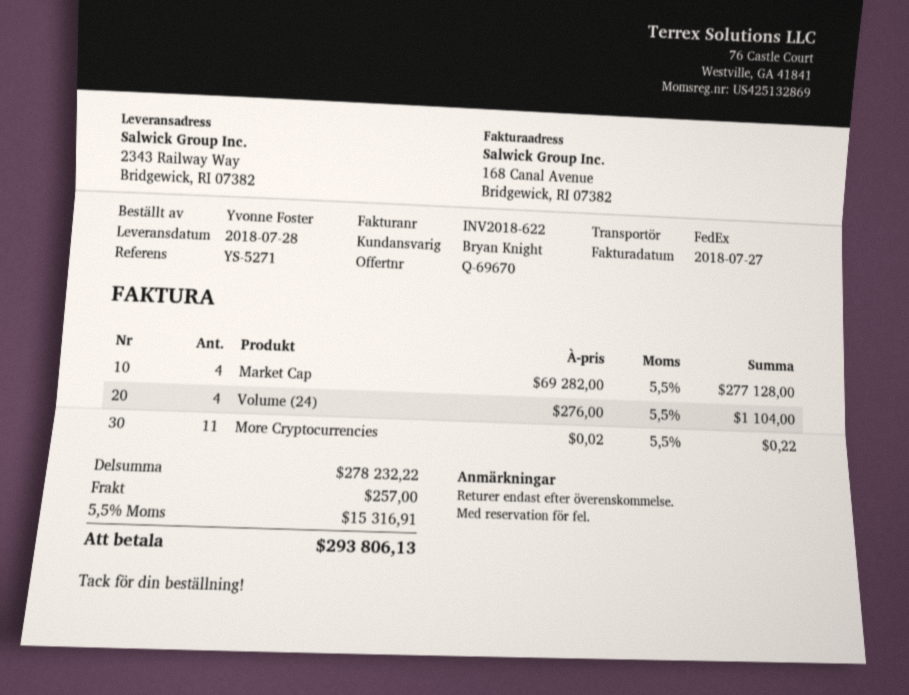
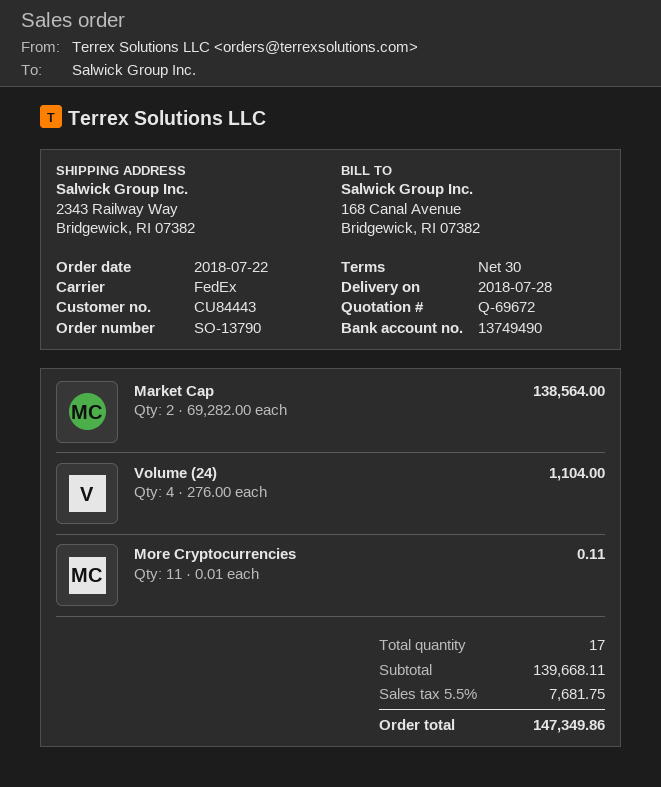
quote number: Q-69670 -> Q-69672
Market Cap: 4 x 69282.00 = 277128.00 -> 2 x 69282.00 = 138564.00
More Cryptocurrencies: 11 x 0.02 = 0.22 -> 11 x 0.01 = 0.11
subtotal: 278232.22 -> 139668.11
shipping: 257.00 -> none
tax: 5.5% = 15316.91 -> 5.5% = 7681.75
total: 293806.13 -> 147349.86

